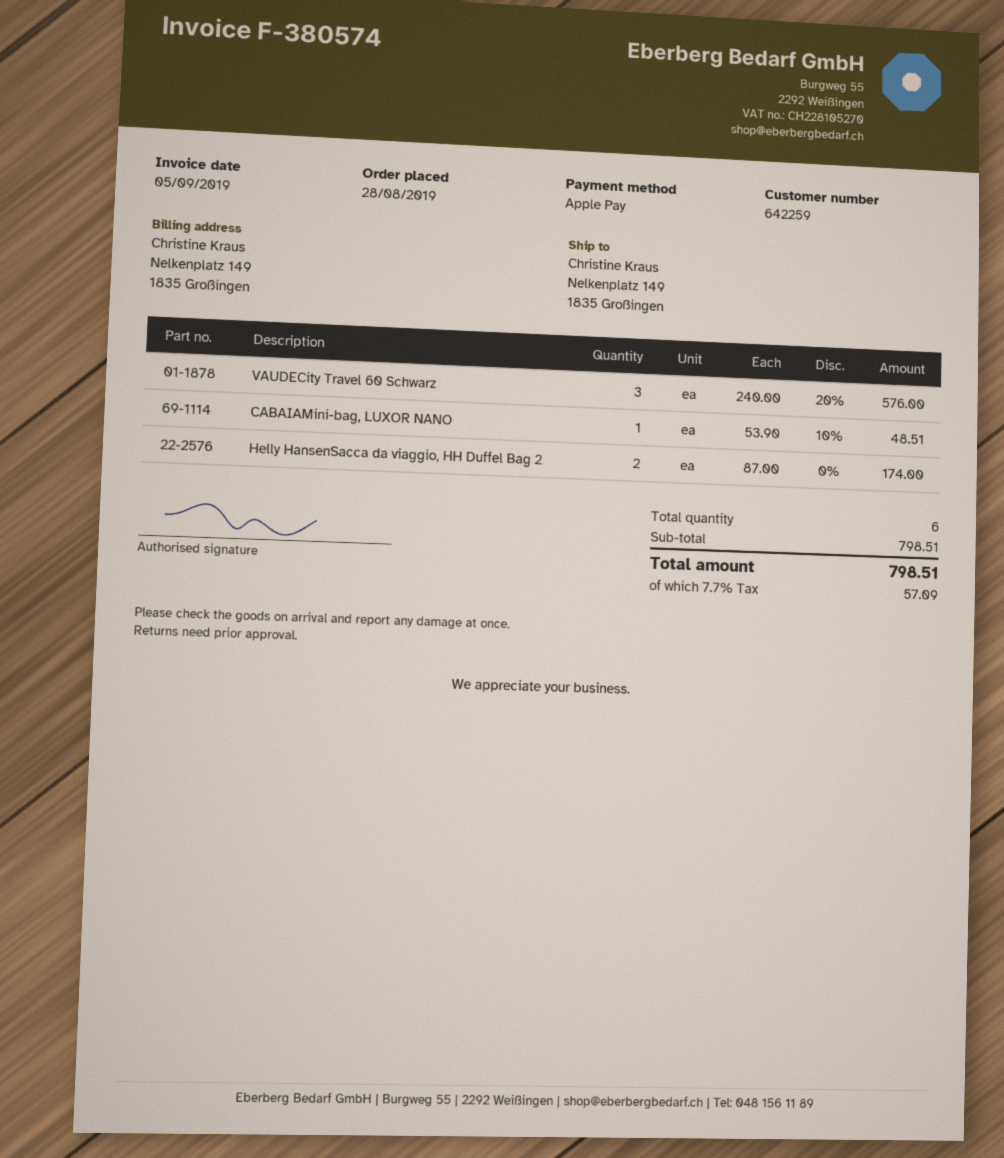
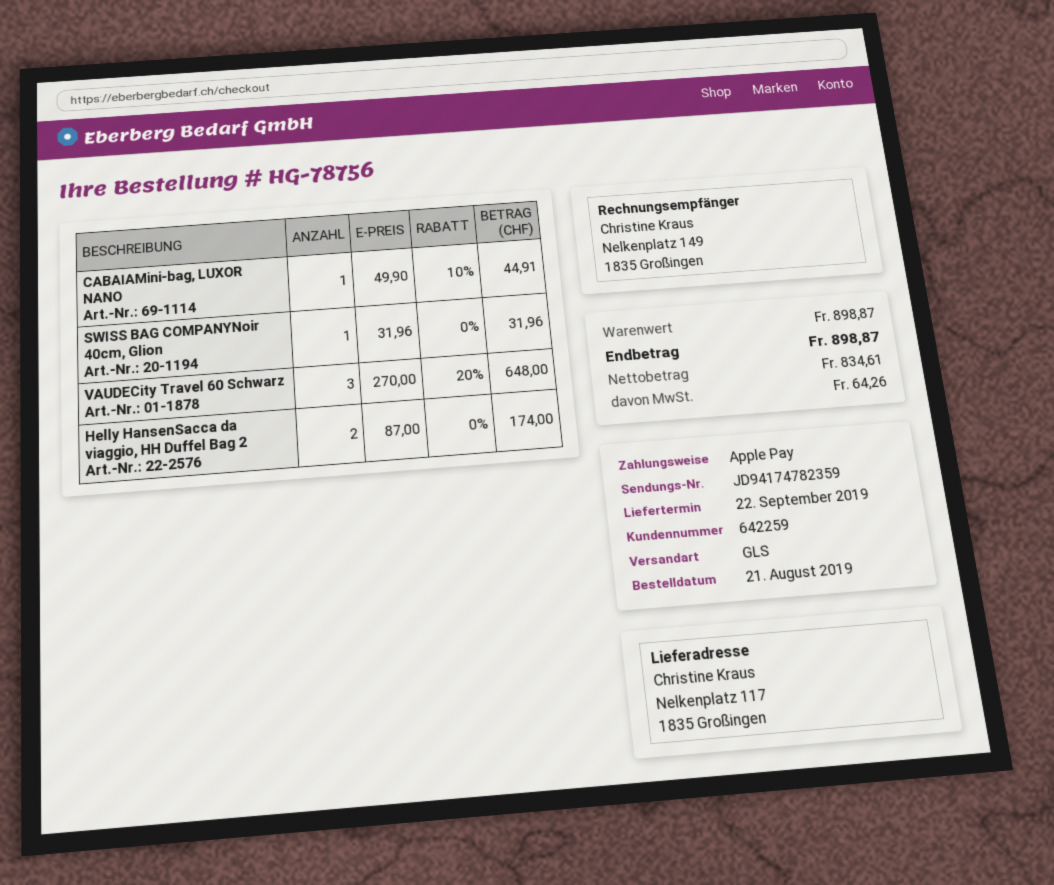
order date: 2019-08-28 -> 2019-08-21
ship to: Nelkenplatz 149, 1835 Großingen -> Nelkenplatz 117, 1835 Großingen
VAUDECity Travel 60 Schwarz: 3 x 240.00 - 20% = 576.00 -> 3 x 270.00 - 20% = 648.00
CABAIAMini-bag, LUXOR NANO: 1 x 53.90 - 10% = 48.51 -> 1 x 49.90 - 10% = 44.91
SWISS BAG COMPANYNoir 40cm, Glion: none -> 1 x 31.96 = 31.96
subtotal: 798.51 -> 898.87
tax: 57.09 -> 64.26
total: 798.51 -> 898.87

